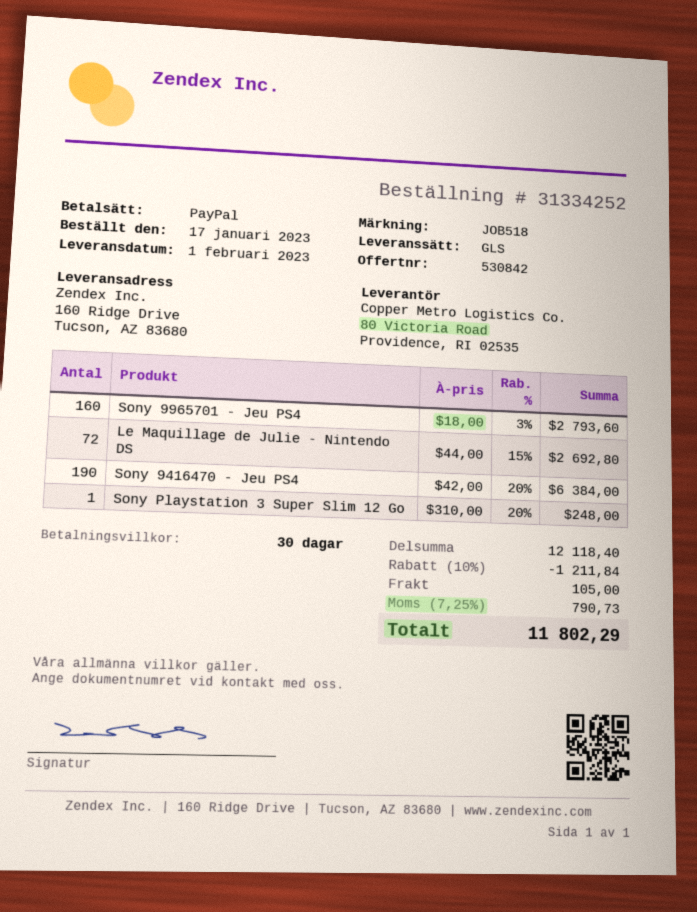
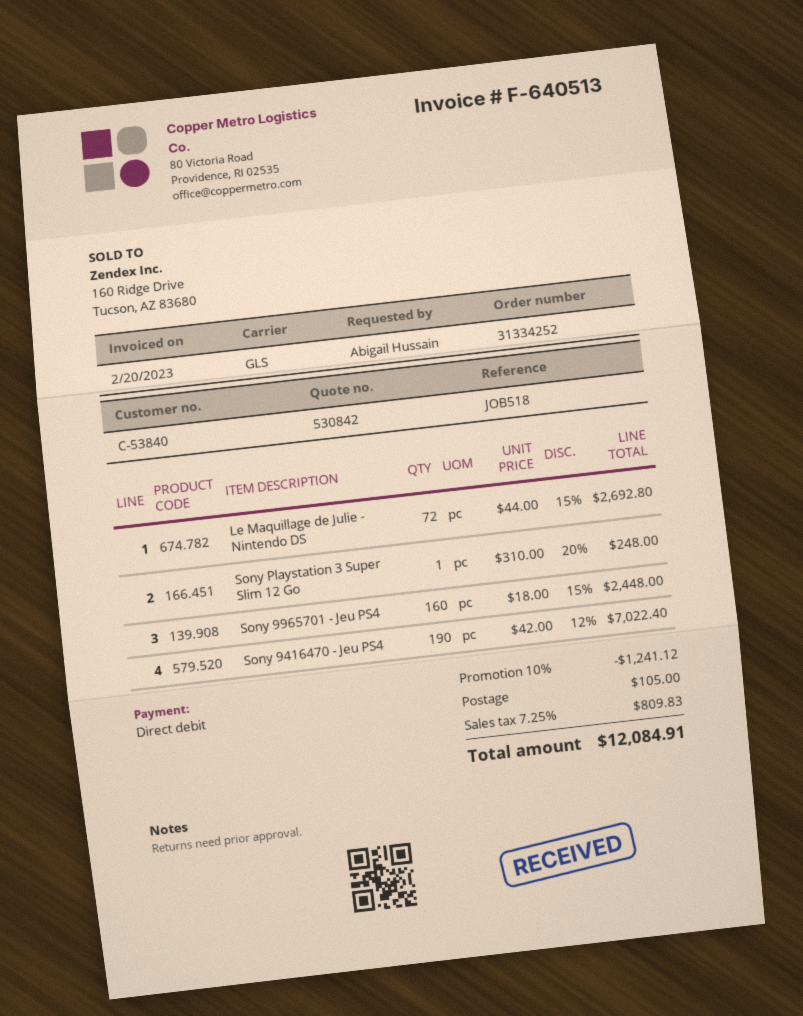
payment method: PayPal -> direct debit
Sony 9965701 - Jeu PS4: 160 x 18.00 - 3% = 2793.60 -> 160 x 18.00 - 15% = 2448.00
Sony 9416470 - Jeu PS4: 190 x 42.00 - 20% = 6384.00 -> 190 x 42.00 - 12% = 7022.40
discount: 10% = 1211.84 -> 10% = 1241.12
tax: 7.25% = 790.73 -> 7.25% = 809.83
total: 11802.29 -> 12084.91

